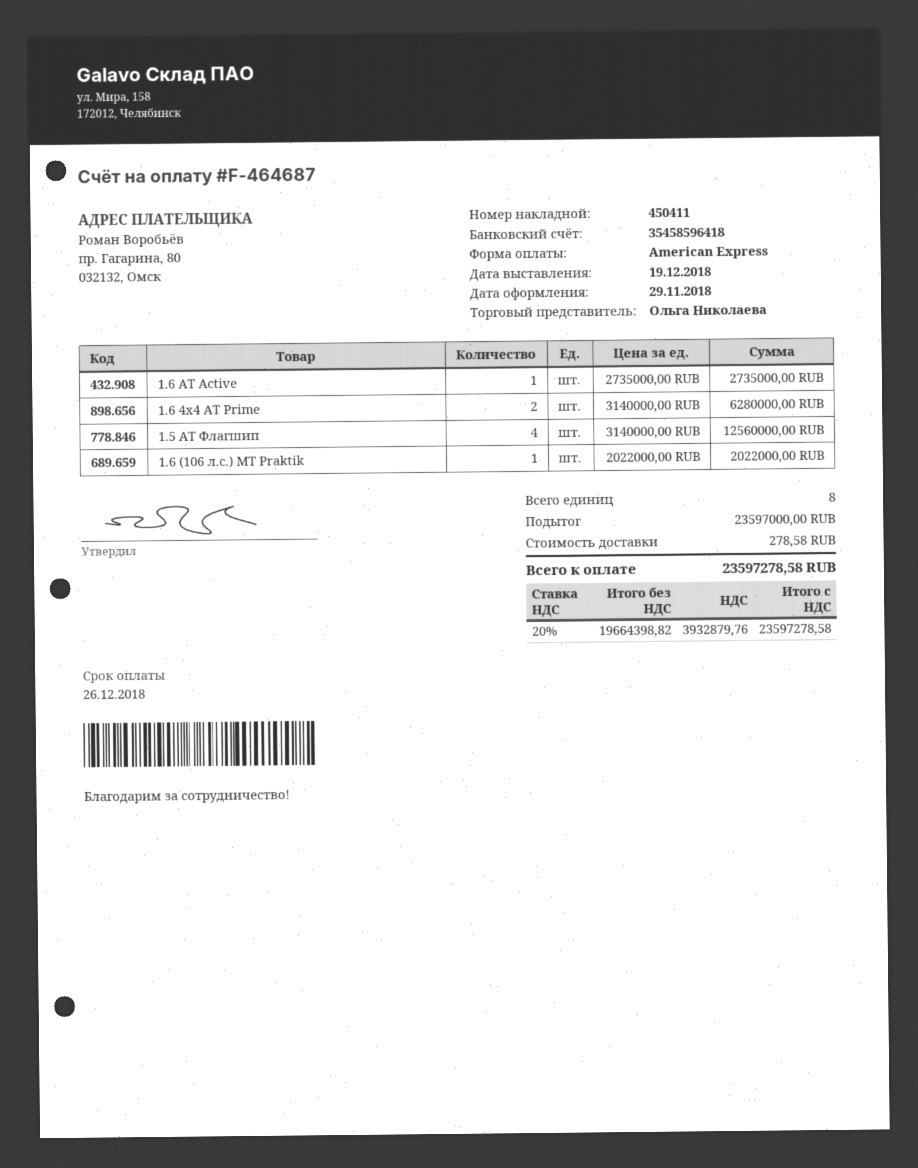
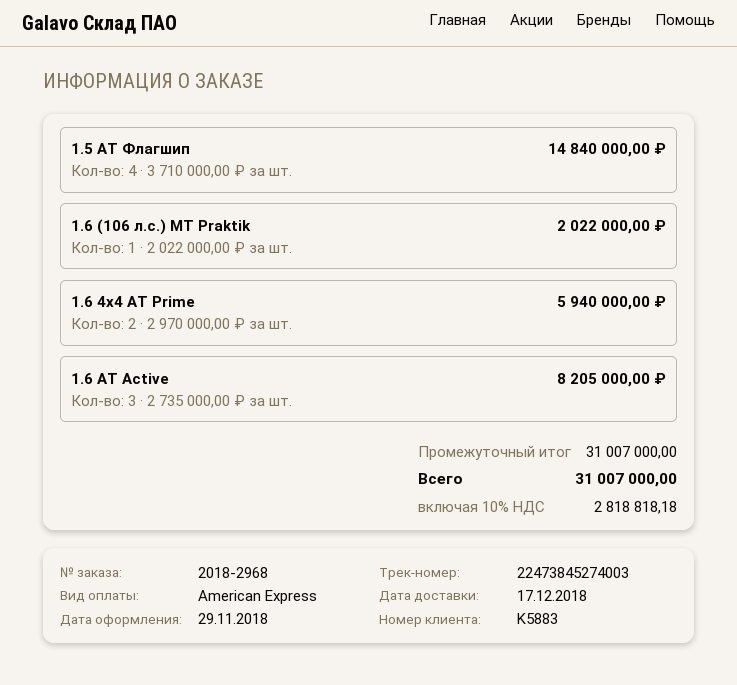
1.6 AT Active: 1 x 2735000.00 = 2735000.00 -> 3 x 2735000.00 = 8205000.00
1.6 4x4 AT Prime: 2 x 3140000.00 = 6280000.00 -> 2 x 2970000.00 = 5940000.00
1.5 AT Флагшип: 4 x 3140000.00 = 12560000.00 -> 4 x 3710000.00 = 14840000.00
subtotal: 23597000.00 -> 31007000.00
shipping: 278.58 -> none
tax: 20% = 3932879.76 -> 10% = 2818818.18
total: 23597278.58 -> 31007000.00

